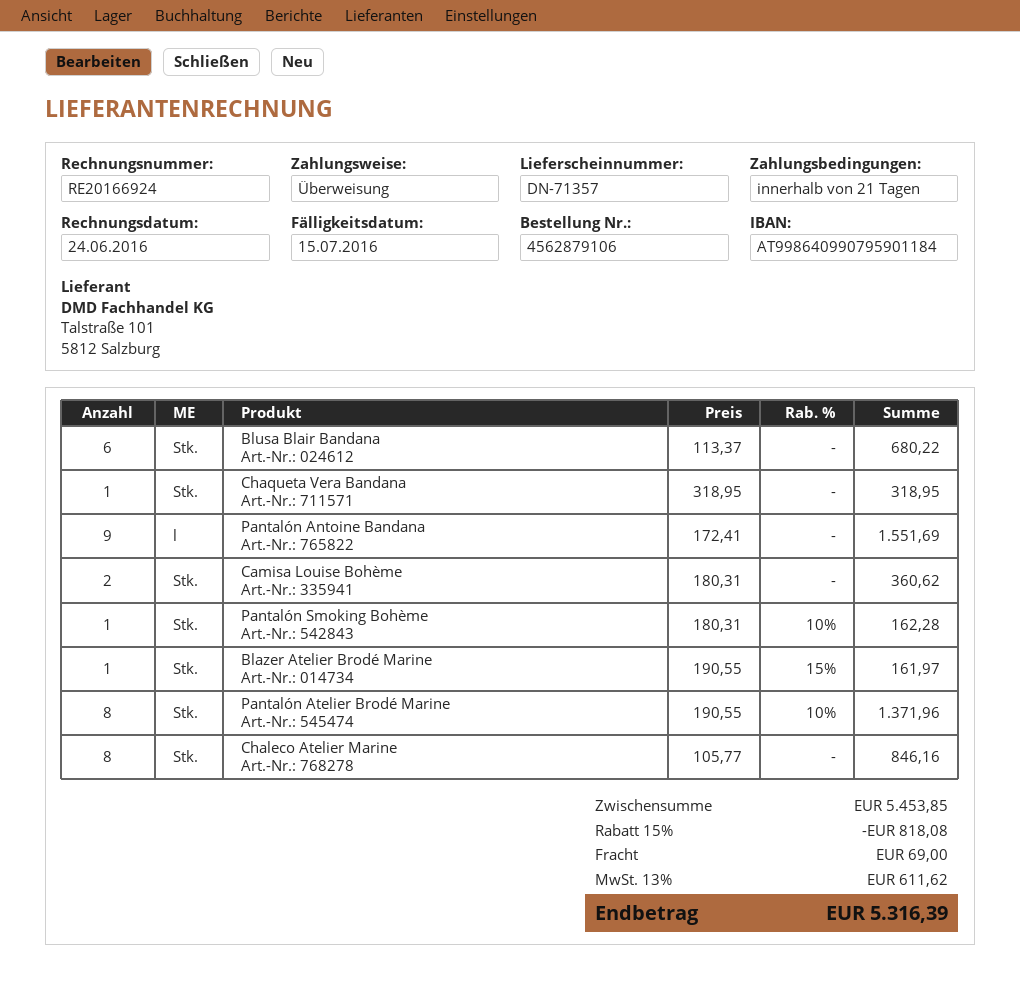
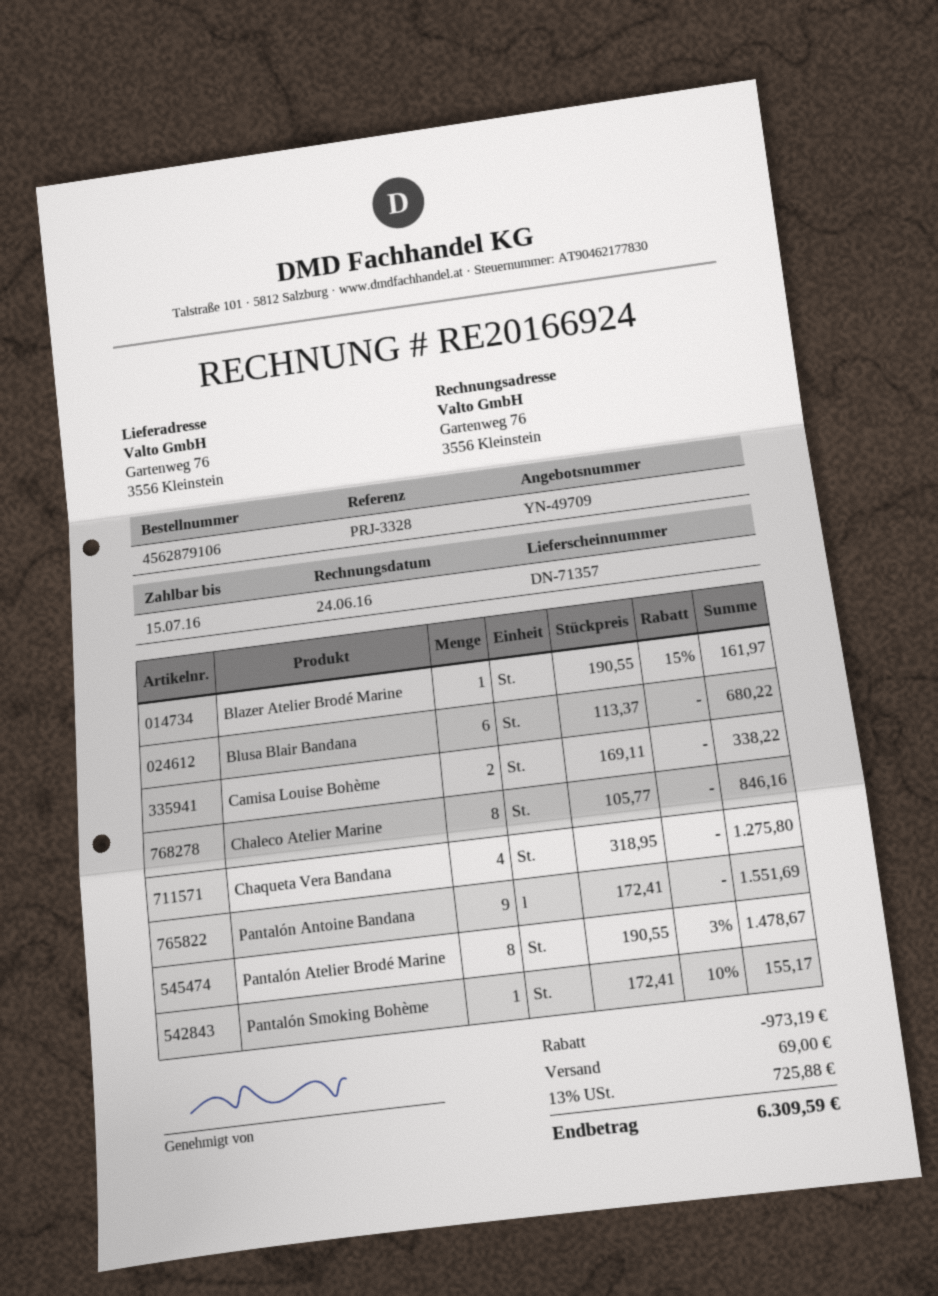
Chaqueta Vera Bandana: 1 x 318.95 = 318.95 -> 4 x 318.95 = 1275.80
Camisa Louise Bohème: 2 x 180.31 = 360.62 -> 2 x 169.11 = 338.22
Pantalón Smoking Bohème: 1 x 180.31 - 10% = 162.28 -> 1 x 172.41 - 10% = 155.17
Pantalón Atelier Brodé Marine: 8 x 190.55 - 10% = 1371.96 -> 8 x 190.55 - 3% = 1478.67
discount: 818.08 -> 973.19
tax: 13% = 611.62 -> 13% = 725.88
total: 5316.39 -> 6309.59

